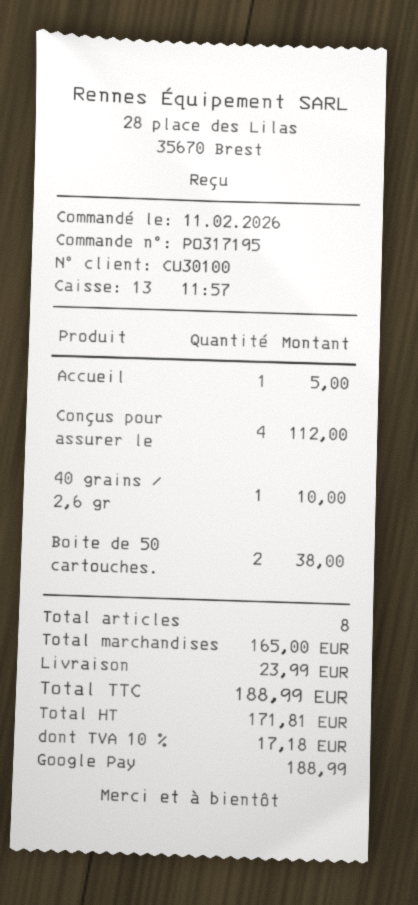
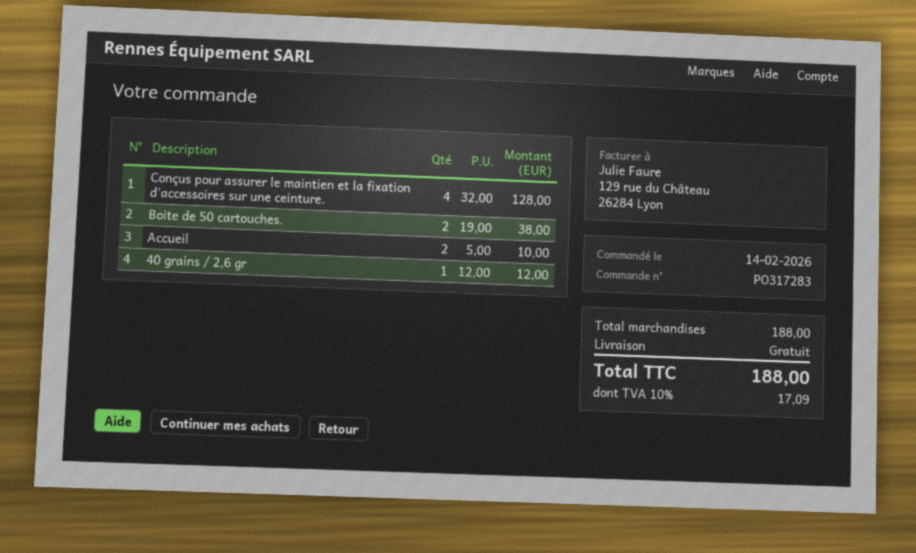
order number: PO317195 -> PO317283
order date: 2026-02-11 -> 2026-02-14
Accueil: 1 for 5.00 -> 2 for 10.00
Conçus pour assurer le: 4 for 112.00 -> 4 for 128.00
40 grains / 2,6 gr: 1 for 10.00 -> 1 for 12.00
subtotal: 165.00 -> 188.00
shipping: 23.99 -> 0.00
tax: 10% = 17.18 -> 10% = 17.09
total: 188.99 -> 188.00

